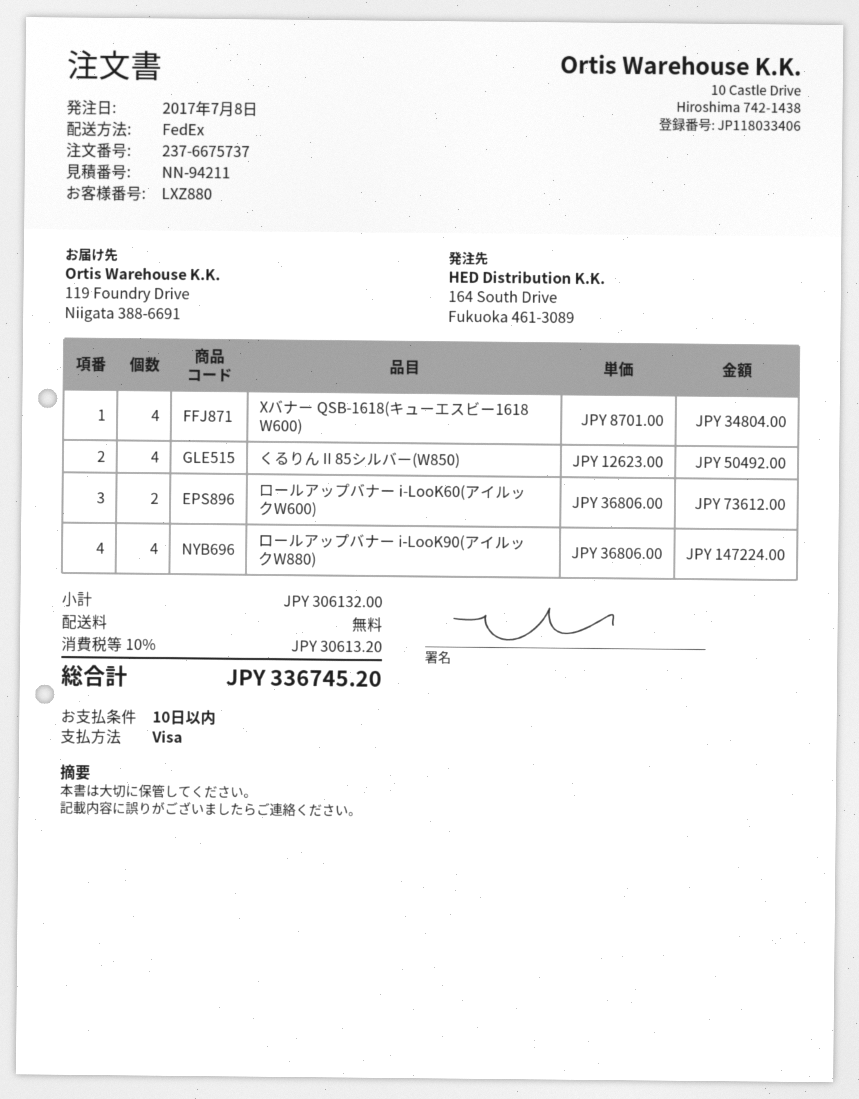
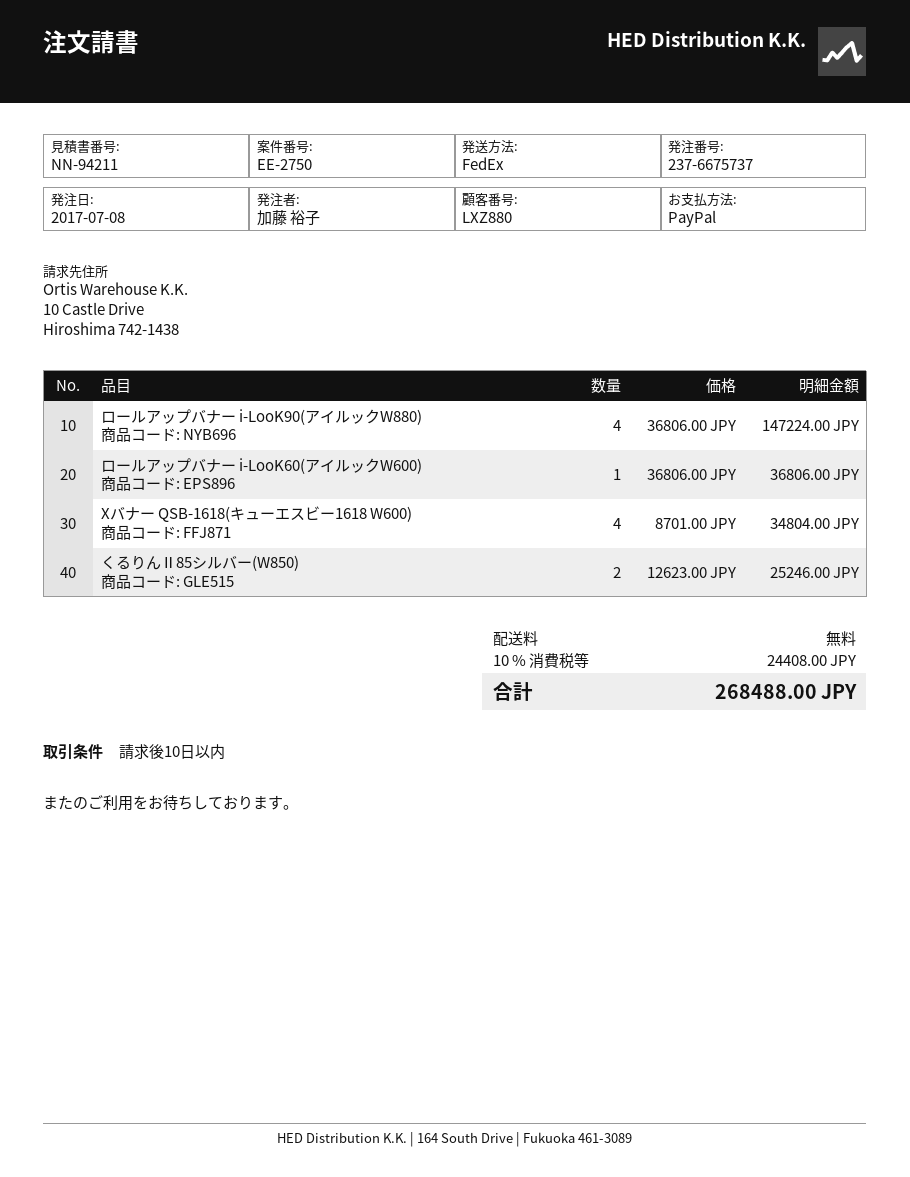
payment method: Visa -> PayPal
くるりんⅡ85シルバー(W850): 4 x 12623.00 = 50492.00 -> 2 x 12623.00 = 25246.00
ロールアップバナー i-LooK60(アイルックW600): 2 x 36806.00 = 73612.00 -> 1 x 36806.00 = 36806.00
tax: 10% = 30613.20 -> 10% = 24408.00
total: 336745.20 -> 268488.00

